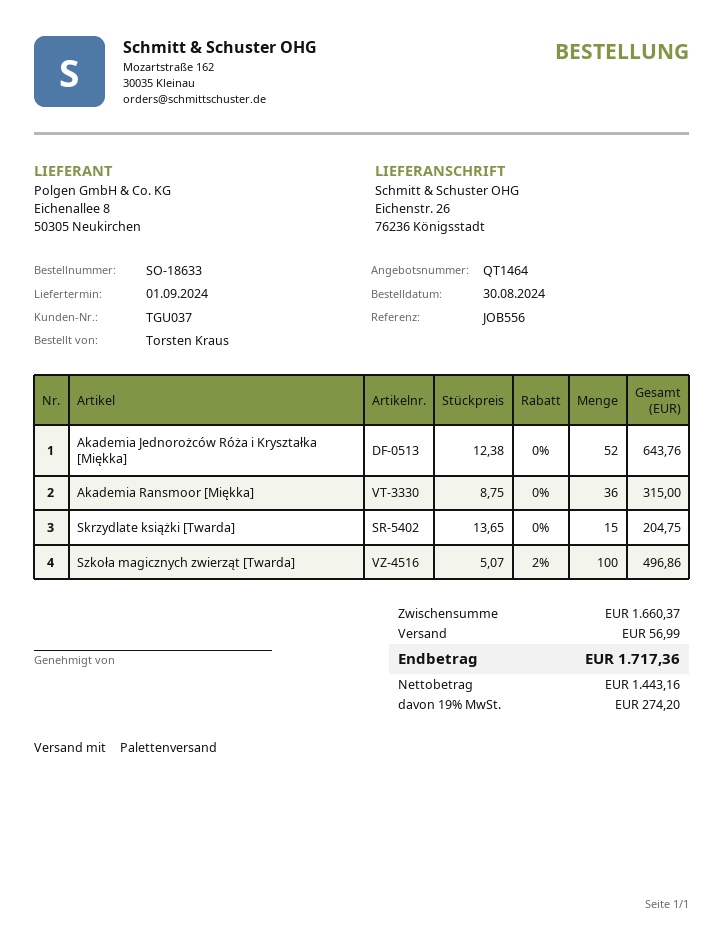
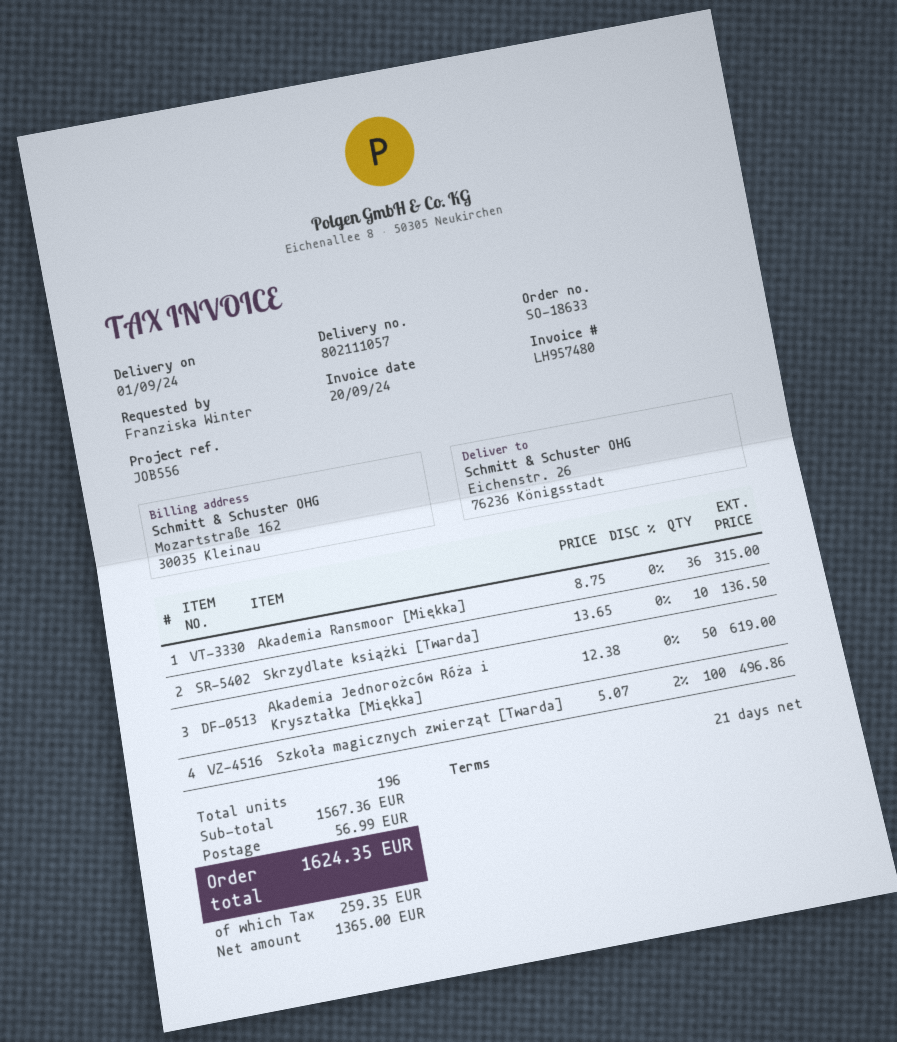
ordered by: Torsten Kraus -> Franziska Winter
Akademia Jednorożców Róża i Kryształka [Miękka]: 52 x 12.38 = 643.76 -> 50 x 12.38 = 619.00
Skrzydlate książki [Twarda]: 15 x 13.65 = 204.75 -> 10 x 13.65 = 136.50
subtotal: 1660.37 -> 1567.36
net: 1443.16 -> 1365.00
tax: 274.20 -> 259.35
total: 1717.36 -> 1624.35

